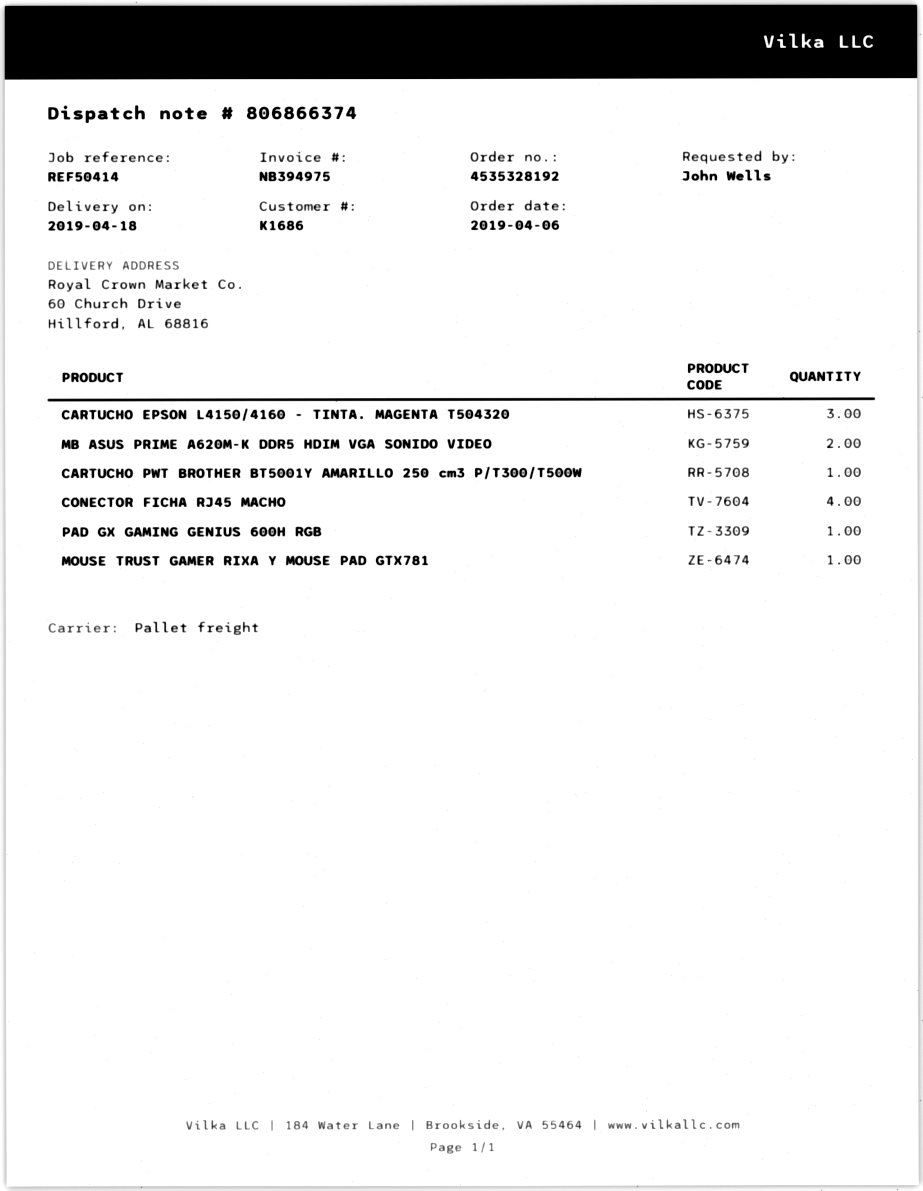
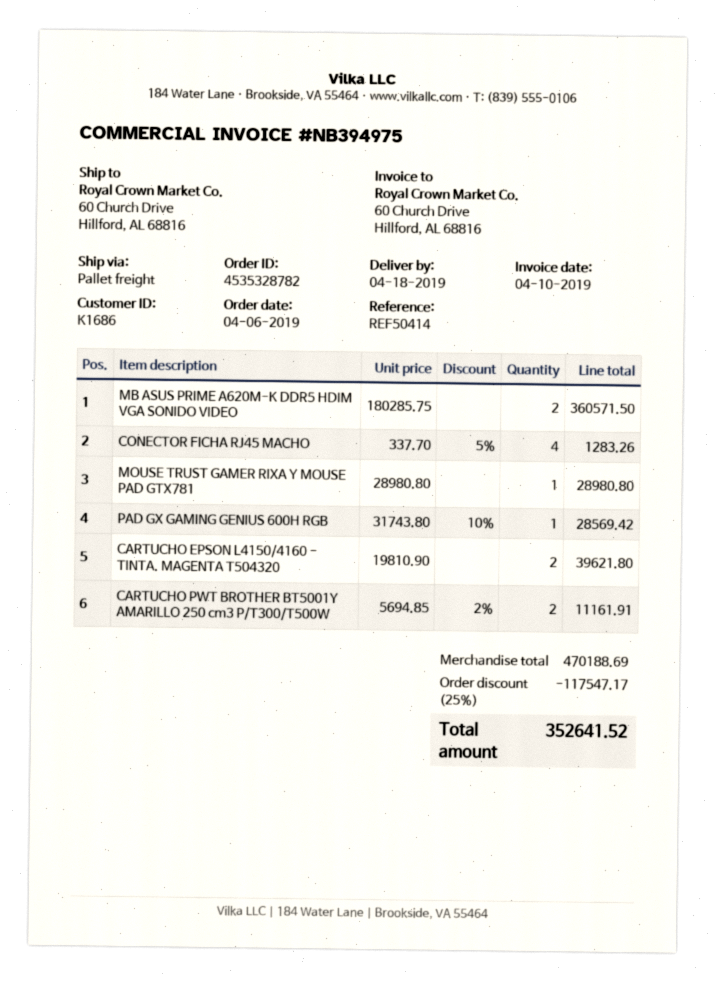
order number: 4535328192 -> 4535328782
CARTUCHO EPSON L4150/4160 - TINTA. MAGENTA T504320: 3 -> 2
CARTUCHO PWT BROTHER BT5001Y AMARILLO 250 cm3 P/T300/T500W: 1 -> 2

